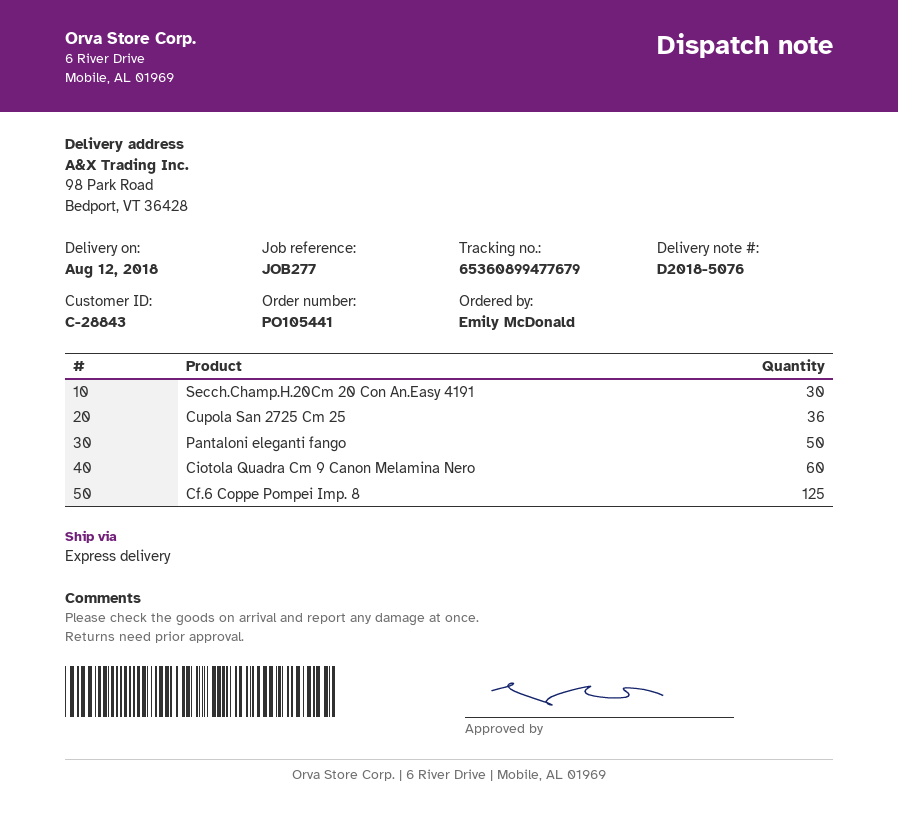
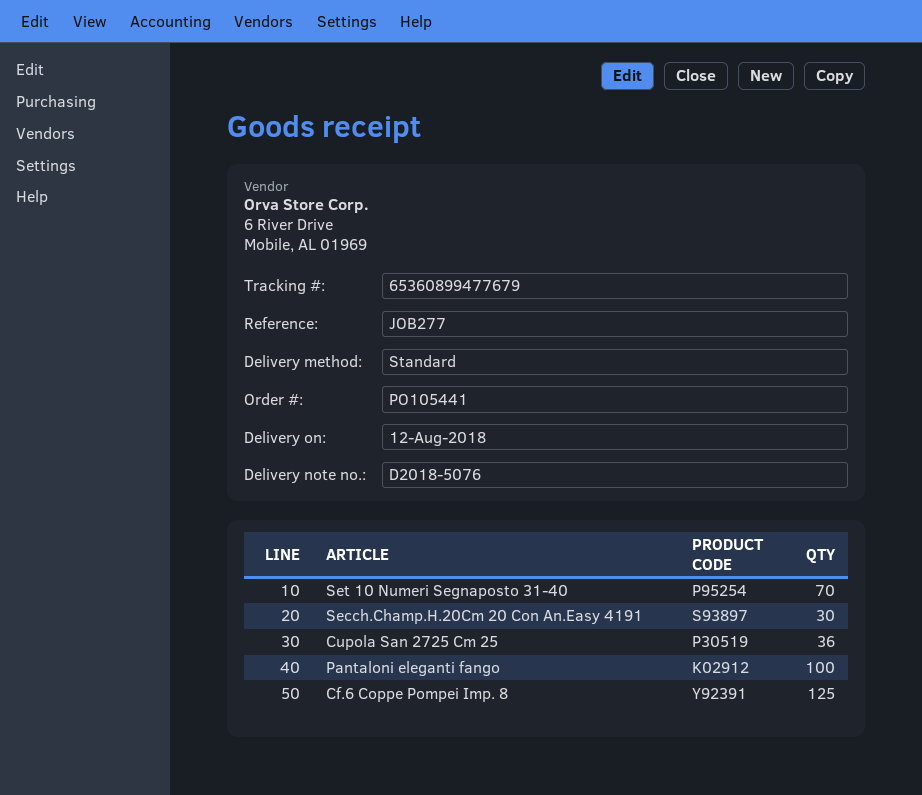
shipping method: express -> standard
Pantaloni eleganti fango: 50 -> 100
Ciotola Quadra Cm 9 Canon Melamina Nero: 60 -> none
Set 10 Numeri Segnaposto 31-40: none -> 70

